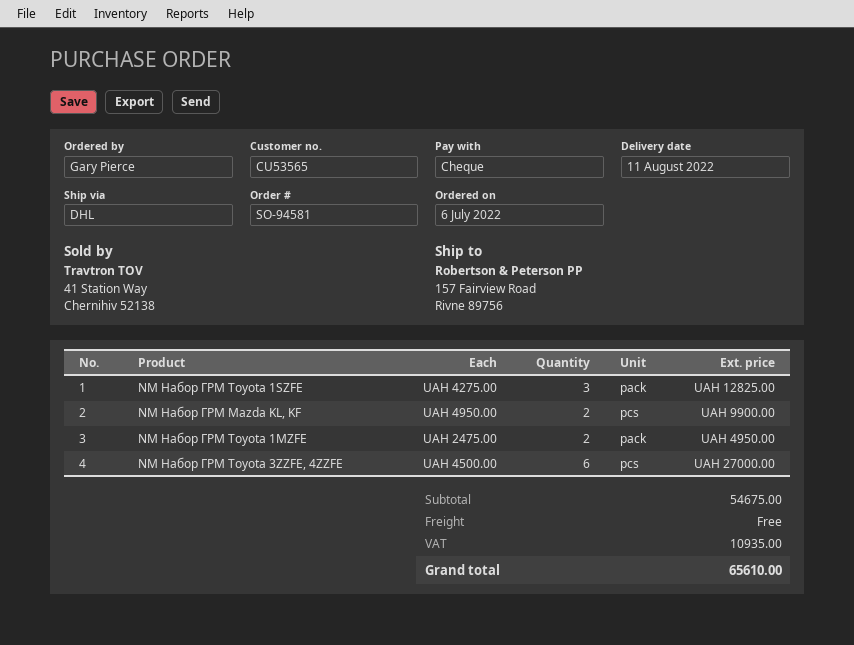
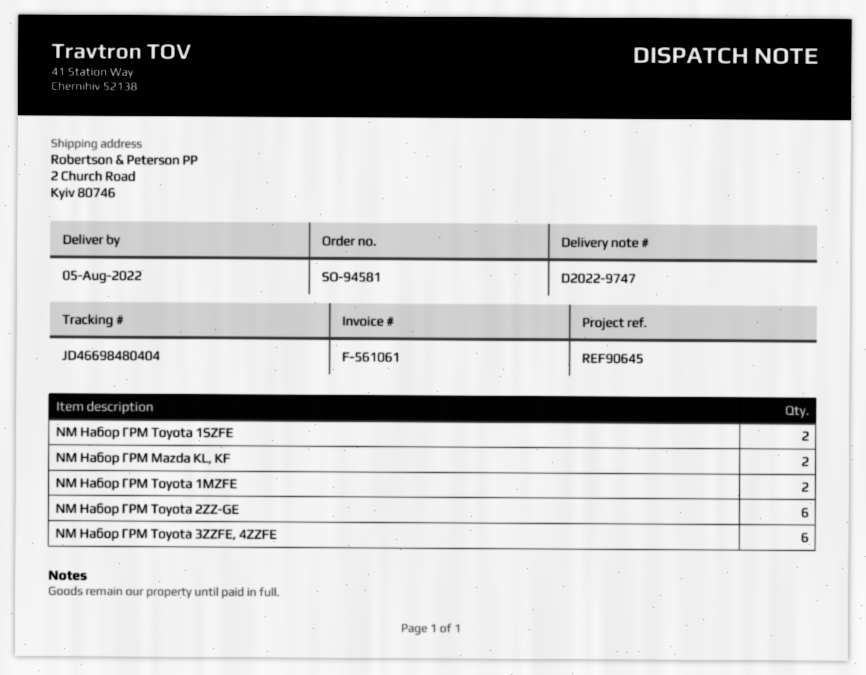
delivery date: 2022-08-11 -> 2022-08-05
ship to: 157 Fairview Road, Rivne 89756 -> 2 Church Road, Kyiv 80746
NM Набор ГРМ Toyota 1SZFE: 3 -> 2
NM Набор ГРМ Toyota 2ZZ-GE: none -> 6

